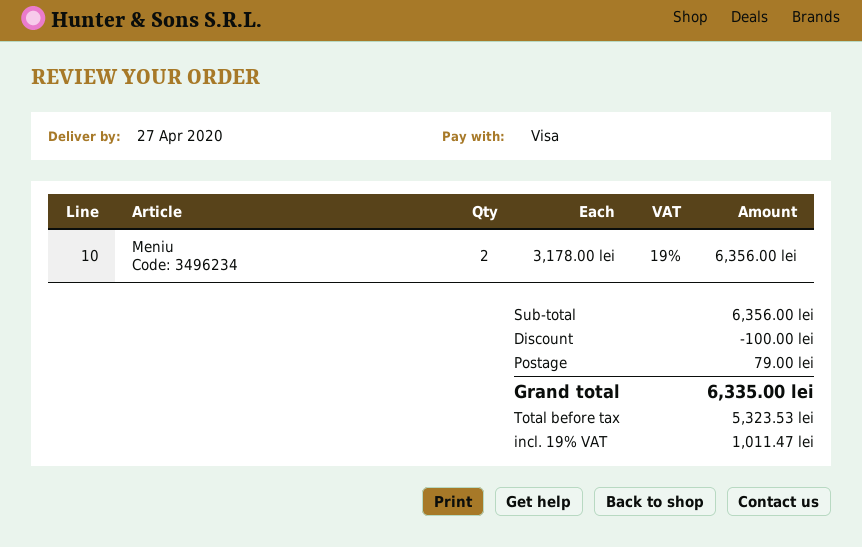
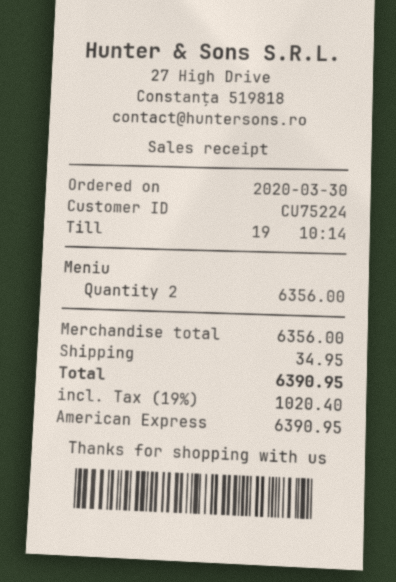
payment method: Visa -> American Express
discount: 100.00 -> none
shipping: 79.00 -> 34.95
tax: 19% = 1011.47 -> 19% = 1020.40
total: 6335.00 -> 6390.95

